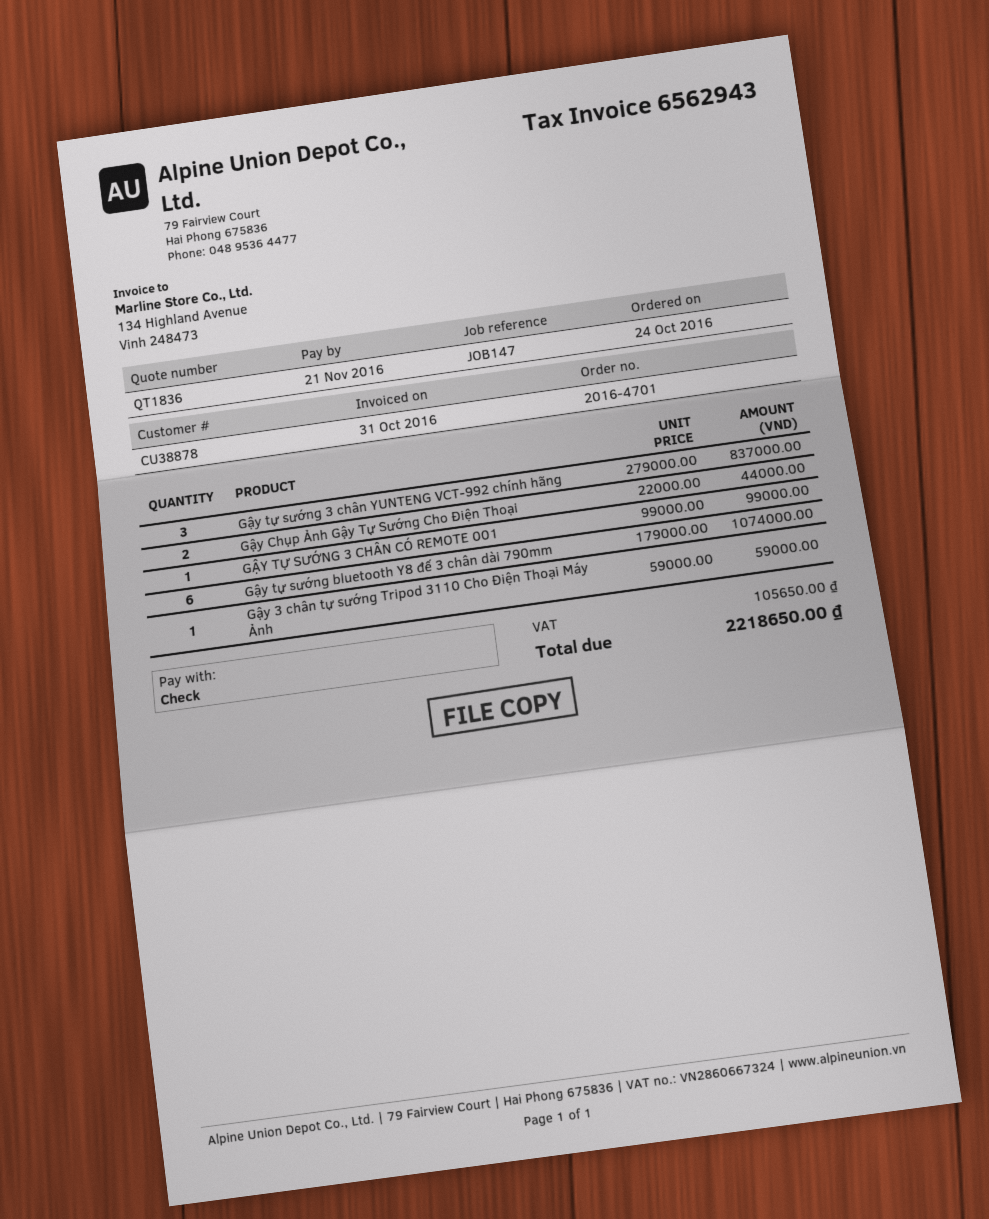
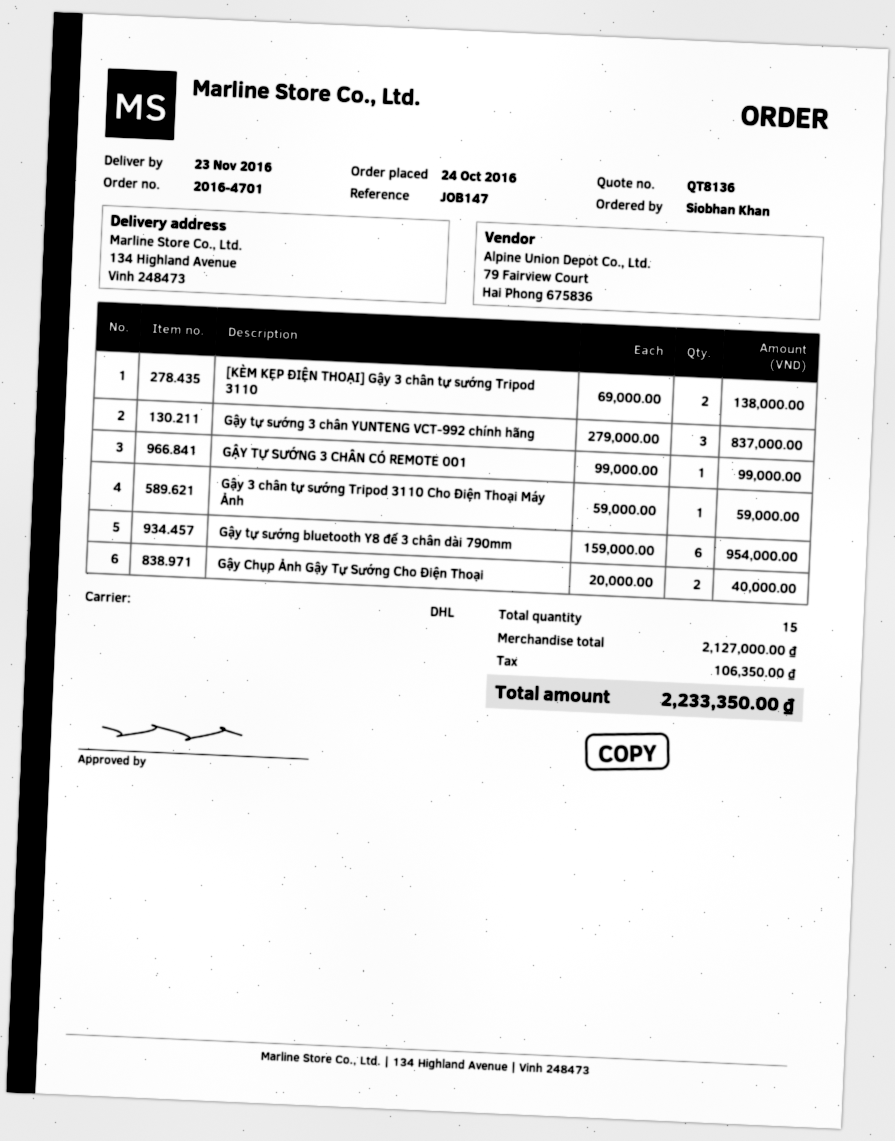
quote number: QT1836 -> QT8136
Gậy Chụp Ảnh Gậy Tự Sướng Cho Điện Thoại: 2 x 22000.00 = 44000.00 -> 2 x 20000.00 = 40000.00
Gậy tự sướng bluetooth Y8 đế 3 chân dài 790mm: 6 x 179000.00 = 1074000.00 -> 6 x 159000.00 = 954000.00
[KÈM KẸP ĐIỆN THOẠI] Gậy 3 chân tự sướng Tripod 3110: none -> 2 x 69000.00 = 138000.00
tax: 105650.00 -> 106350.00
total: 2218650.00 -> 2233350.00

